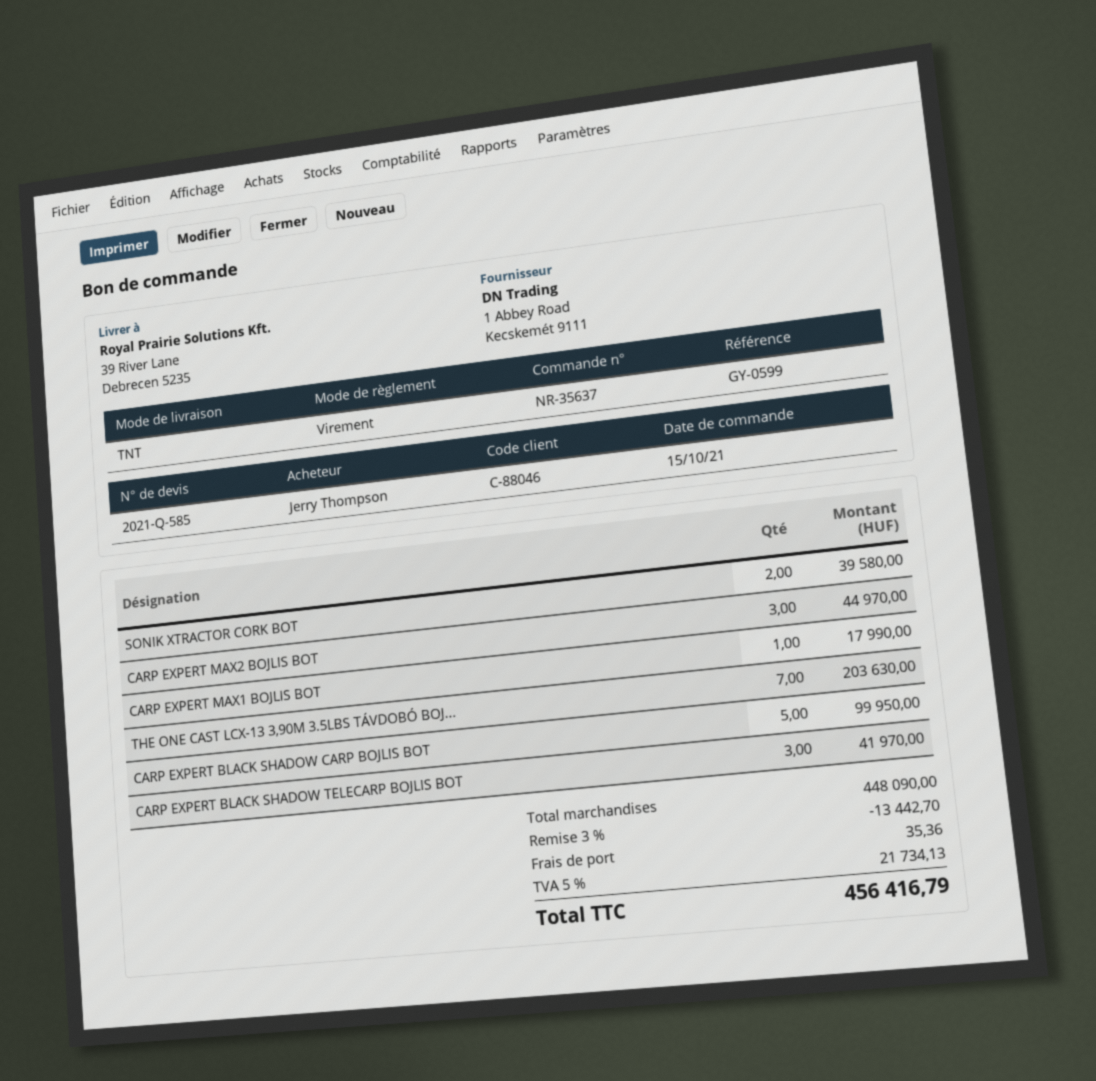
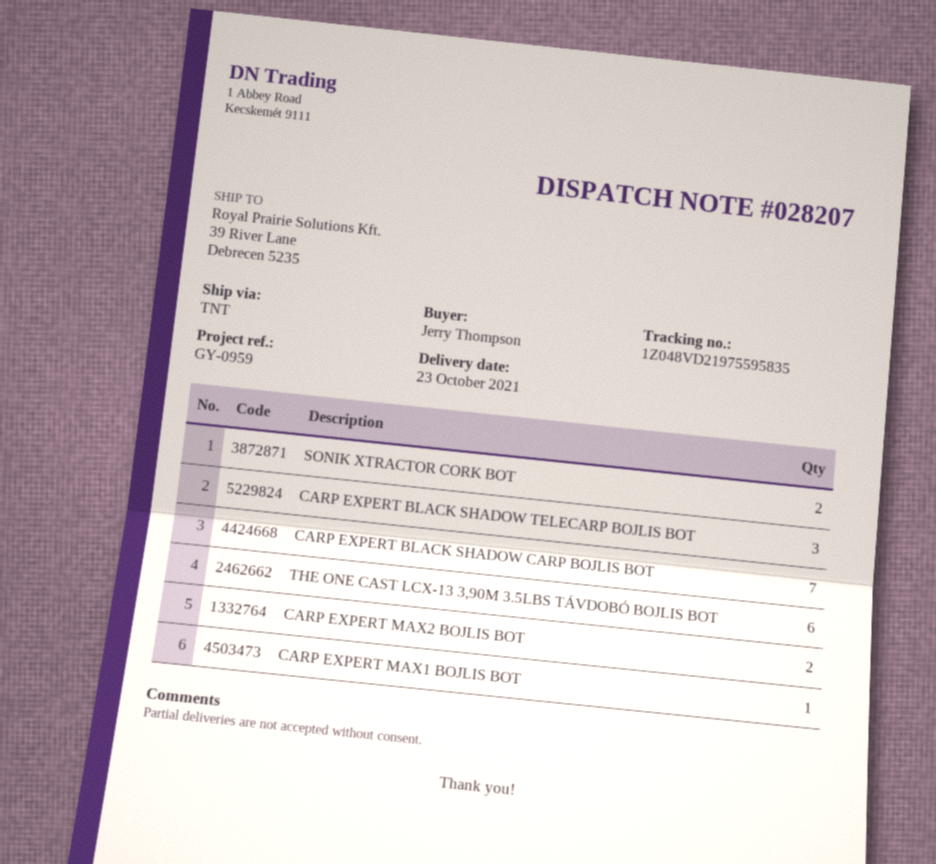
reference: GY-0599 -> GY-0959
CARP EXPERT MAX2 BOJLIS BOT: 3 -> 2
THE ONE CAST LCX-13 3,90M 3.5LBS TÁVDOBÓ BOJ...: 7 -> 6
CARP EXPERT BLACK SHADOW CARP BOJLIS BOT: 5 -> 7

